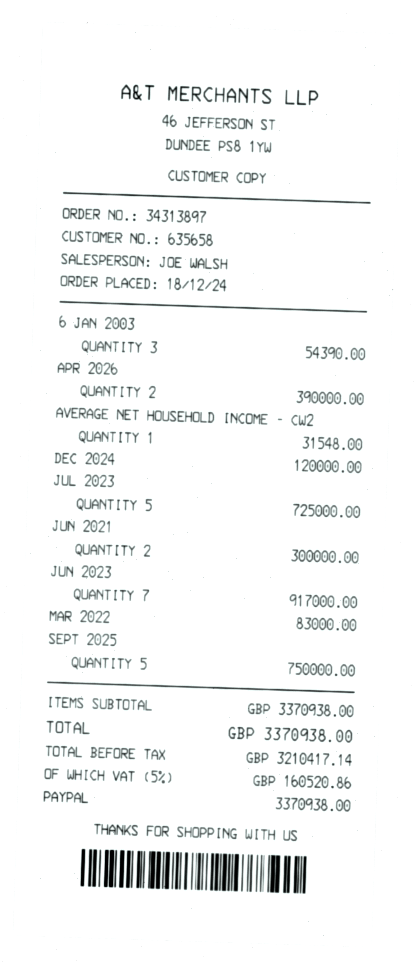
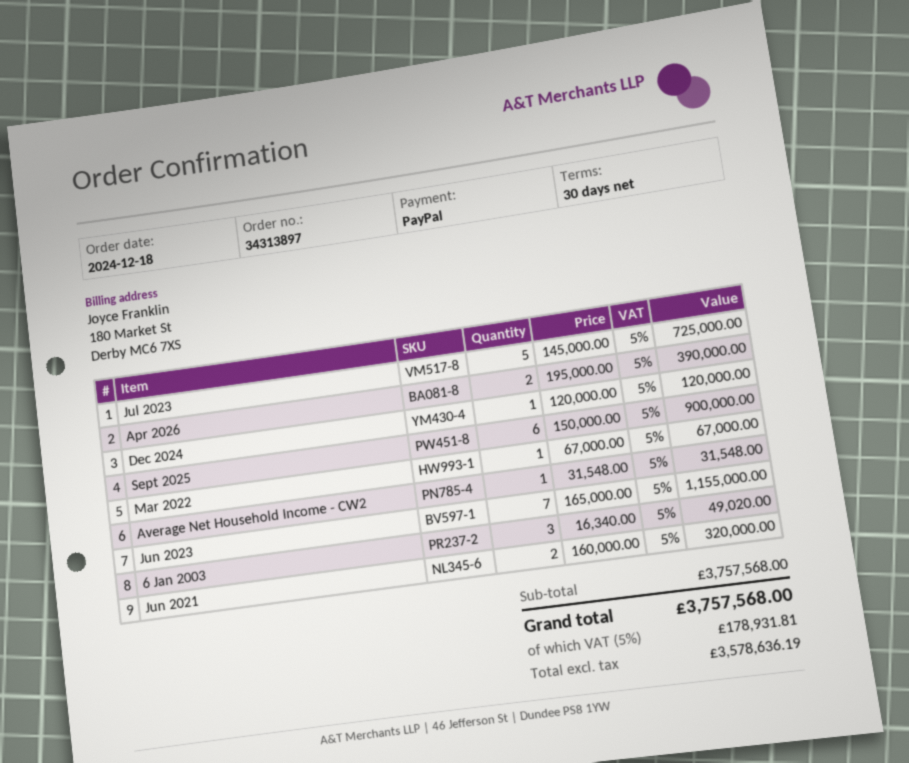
6 JAN 2003: 3 for 54390.00 -> 3 for 49020.00
JUN 2021: 2 for 300000.00 -> 2 for 320000.00
JUN 2023: 7 for 917000.00 -> 7 for 1155000.00
MAR 2022: 1 for 83000.00 -> 1 for 67000.00
SEPT 2025: 5 for 750000.00 -> 6 for 900000.00
subtotal: 3370938.00 -> 3757568.00
net: 3210417.14 -> 3578636.19
tax: 5% = 160520.86 -> 5% = 178931.81
total: 3370938.00 -> 3757568.00

